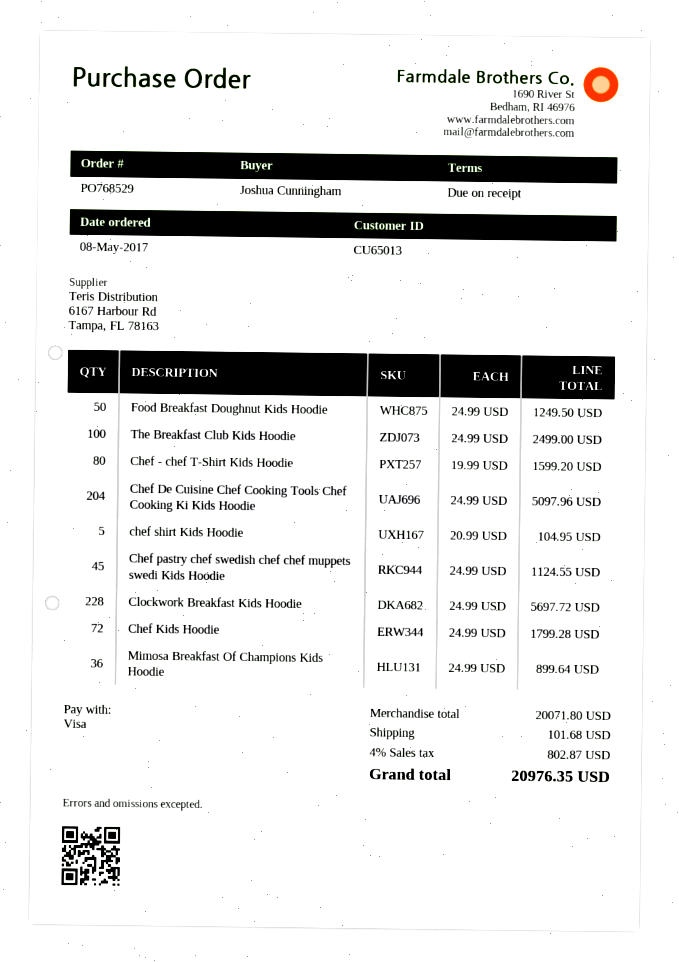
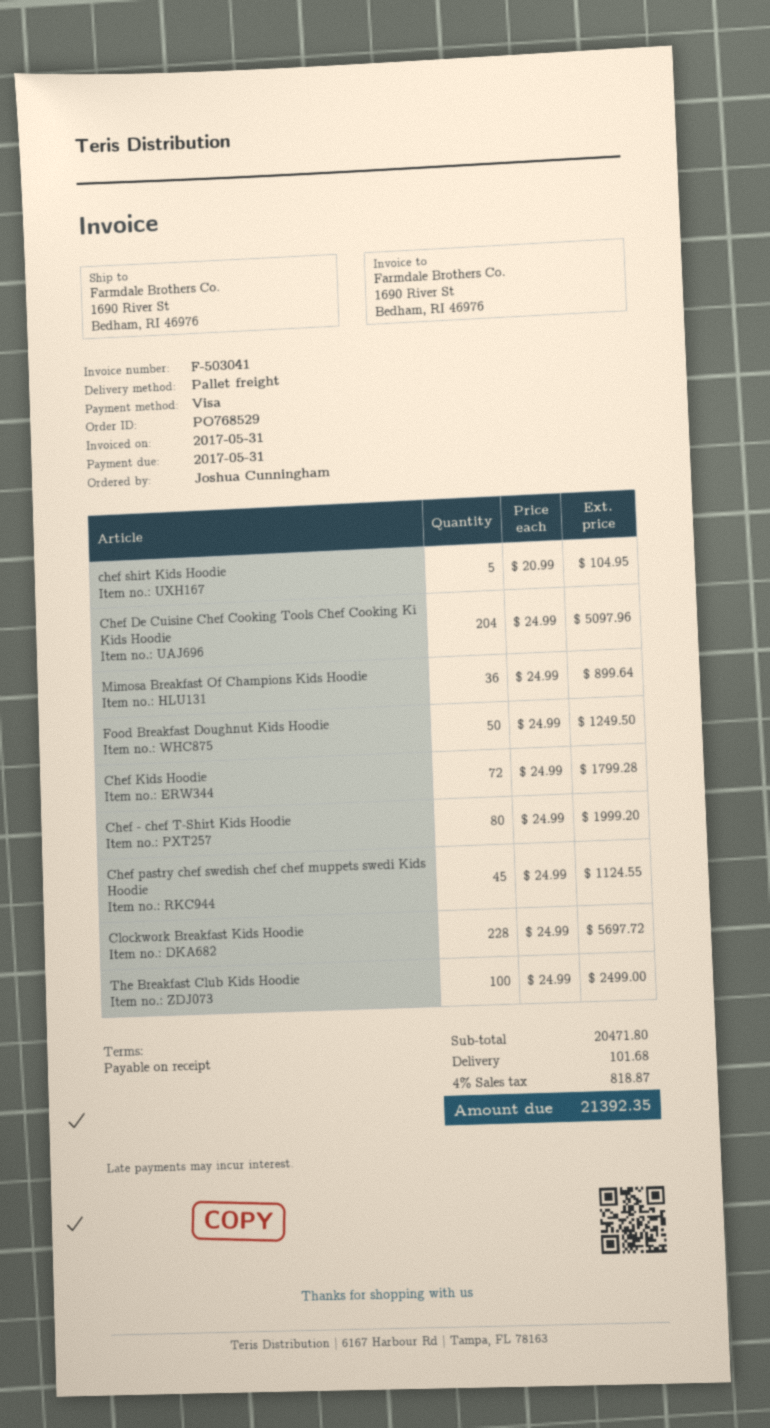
Chef - chef T-Shirt Kids Hoodie: 80 x 19.99 = 1599.20 -> 80 x 24.99 = 1999.20
subtotal: 20071.80 -> 20471.80
tax: 4% = 802.87 -> 4% = 818.87
total: 20976.35 -> 21392.35

